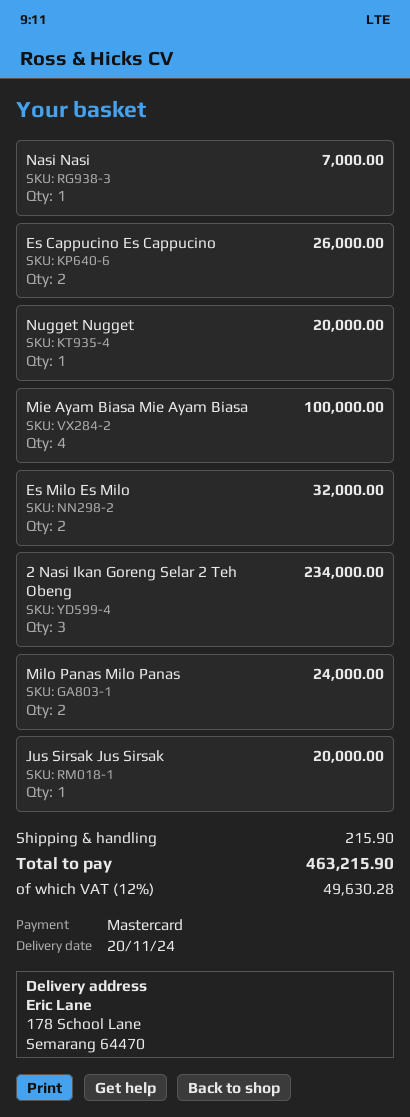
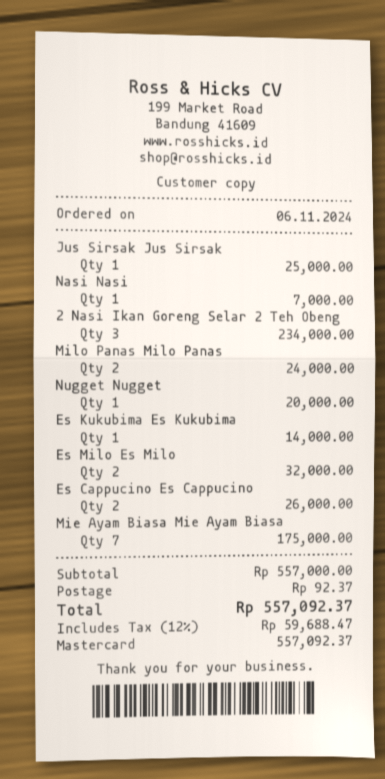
Mie Ayam Biasa Mie Ayam Biasa: 4 for 100000.00 -> 7 for 175000.00
Jus Sirsak Jus Sirsak: 1 for 20000.00 -> 1 for 25000.00
Es Kukubima Es Kukubima: none -> 1 for 14000.00
shipping: 215.90 -> 92.37
tax: 12% = 49630.28 -> 12% = 59688.47
total: 463215.90 -> 557092.37

